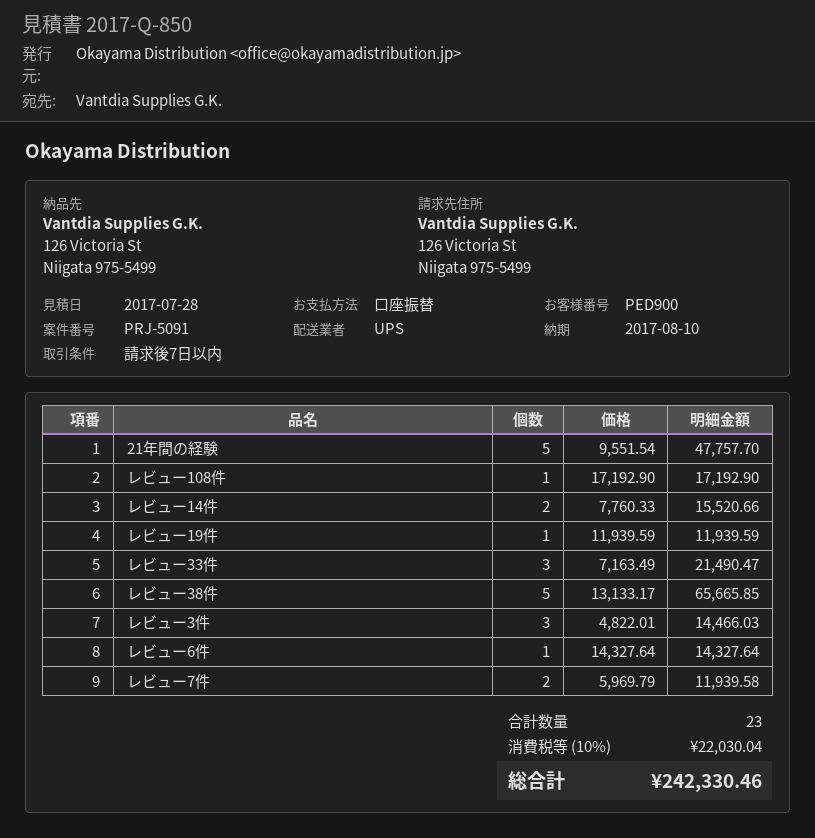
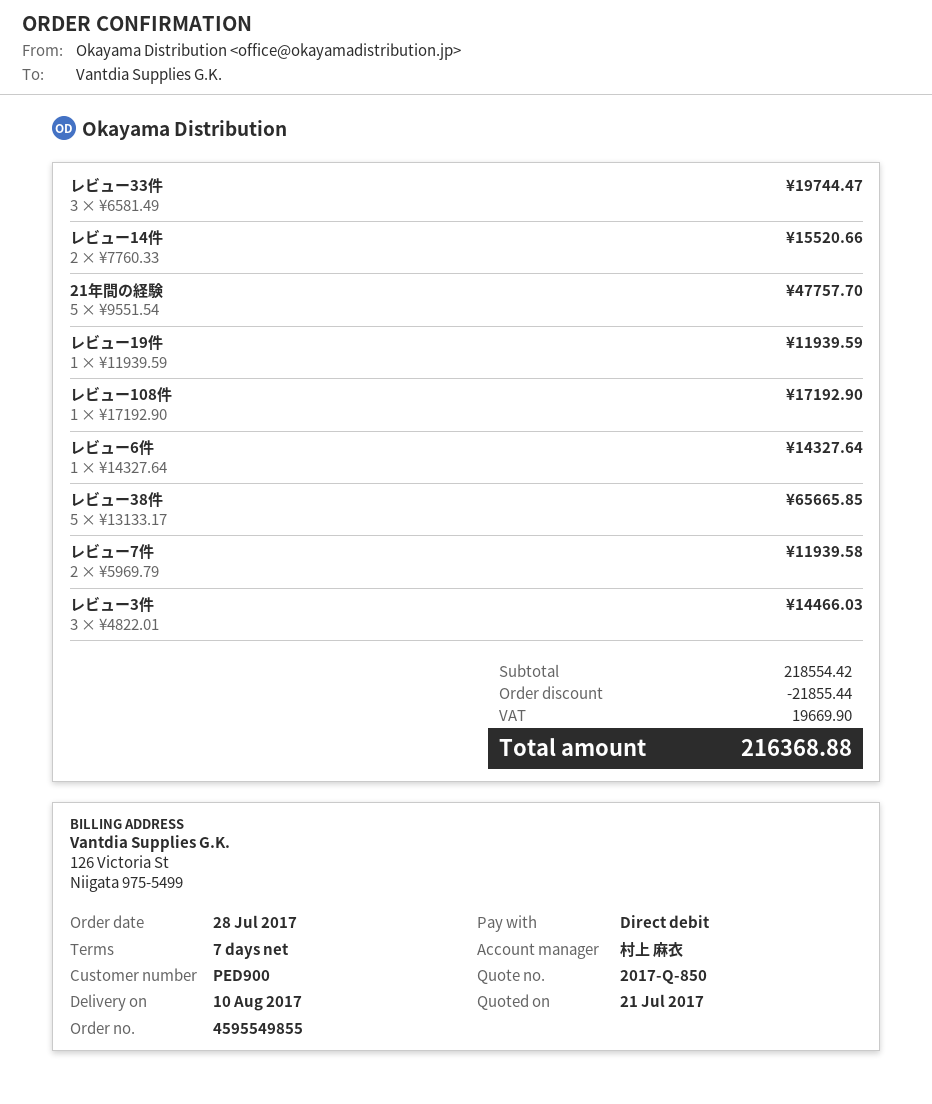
quote date: 2017-07-28 -> 2017-07-21
レビュー33件: 3 x 7163.49 = 21490.47 -> 3 x 6581.49 = 19744.47
discount: none -> 21855.44
tax: 22030.04 -> 19669.90
total: 242330.46 -> 216368.88

